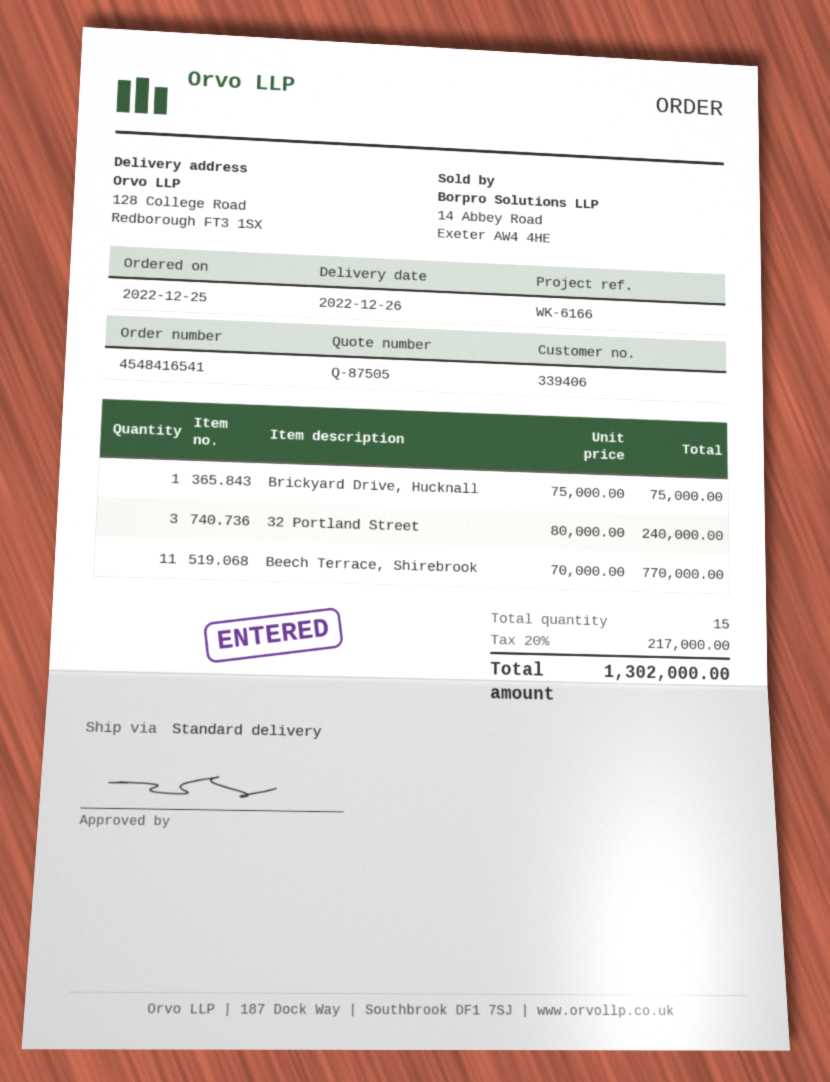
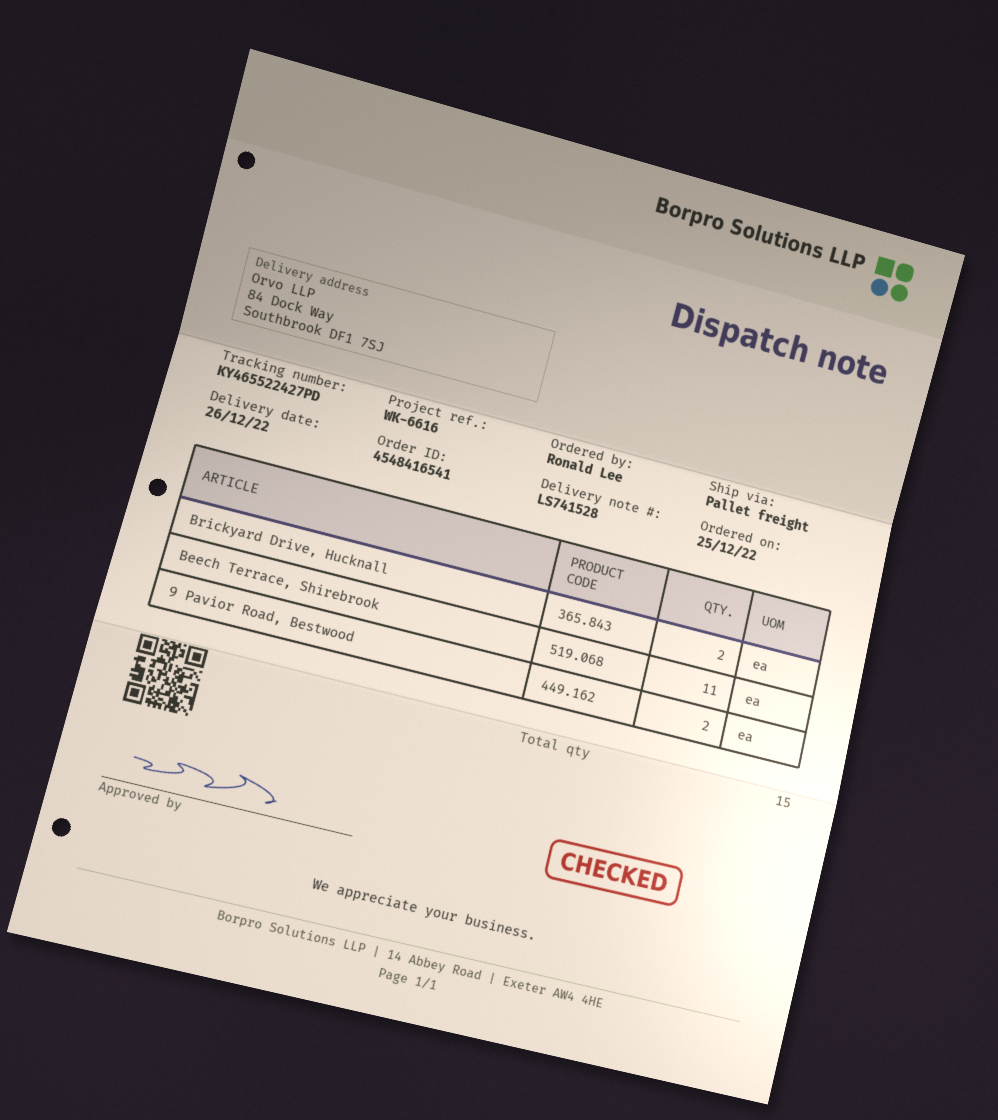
reference: WK-6166 -> WK-6616
shipping method: standard -> pallet freight
ship to: 128 College Road, Redborough FT3 1SX -> 84 Dock Way, Southbrook DF1 7SJ
Brickyard Drive, Hucknall: 1 -> 2
32 Portland Street: 3 -> none
9 Pavior Road, Bestwood: none -> 2

